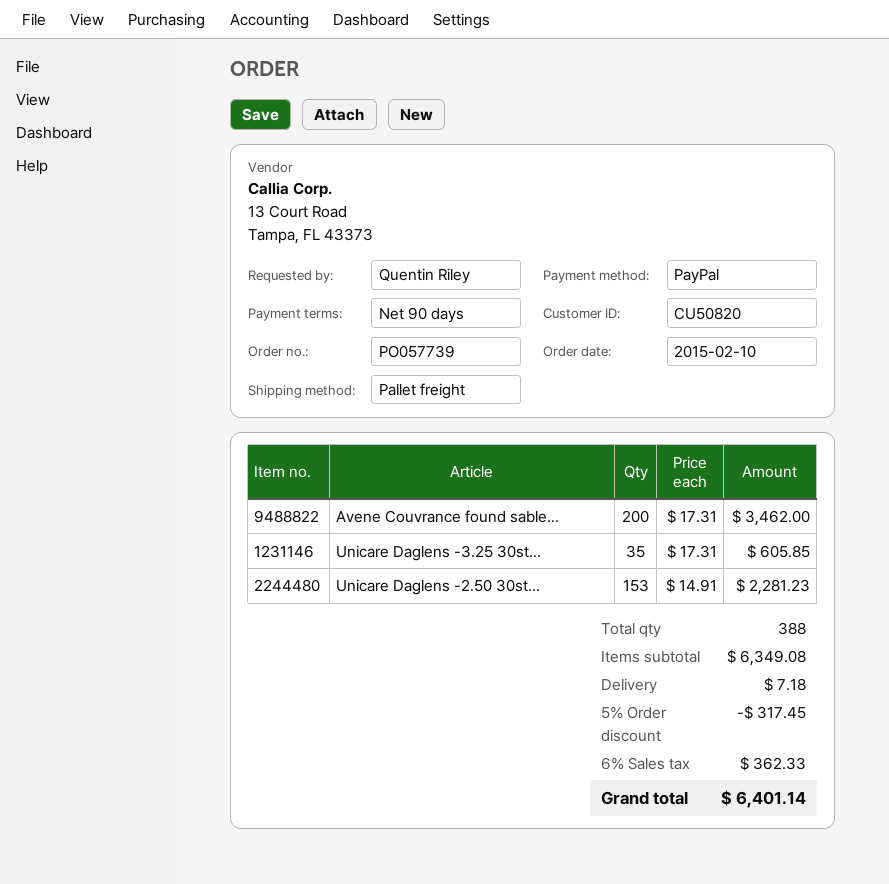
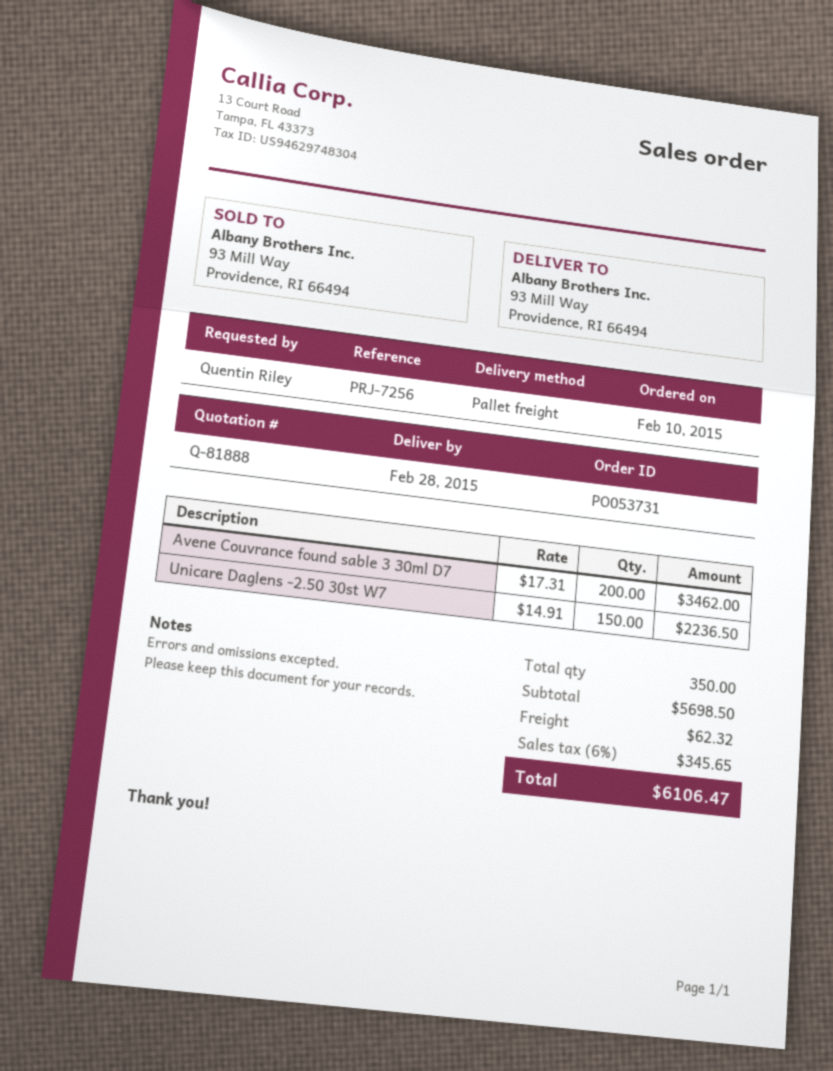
order number: PO057739 -> PO053731
Unicare Daglens -3.25 30st...: 35 x 17.31 = 605.85 -> none
Unicare Daglens -2.50 30st...: 153 x 14.91 = 2281.23 -> 150 x 14.91 = 2236.50
total quantity: 388 -> 350
subtotal: 6349.08 -> 5698.50
discount: 5% = 317.45 -> none
shipping: 7.18 -> 62.32
tax: 6% = 362.33 -> 6% = 345.65
total: 6401.14 -> 6106.47

